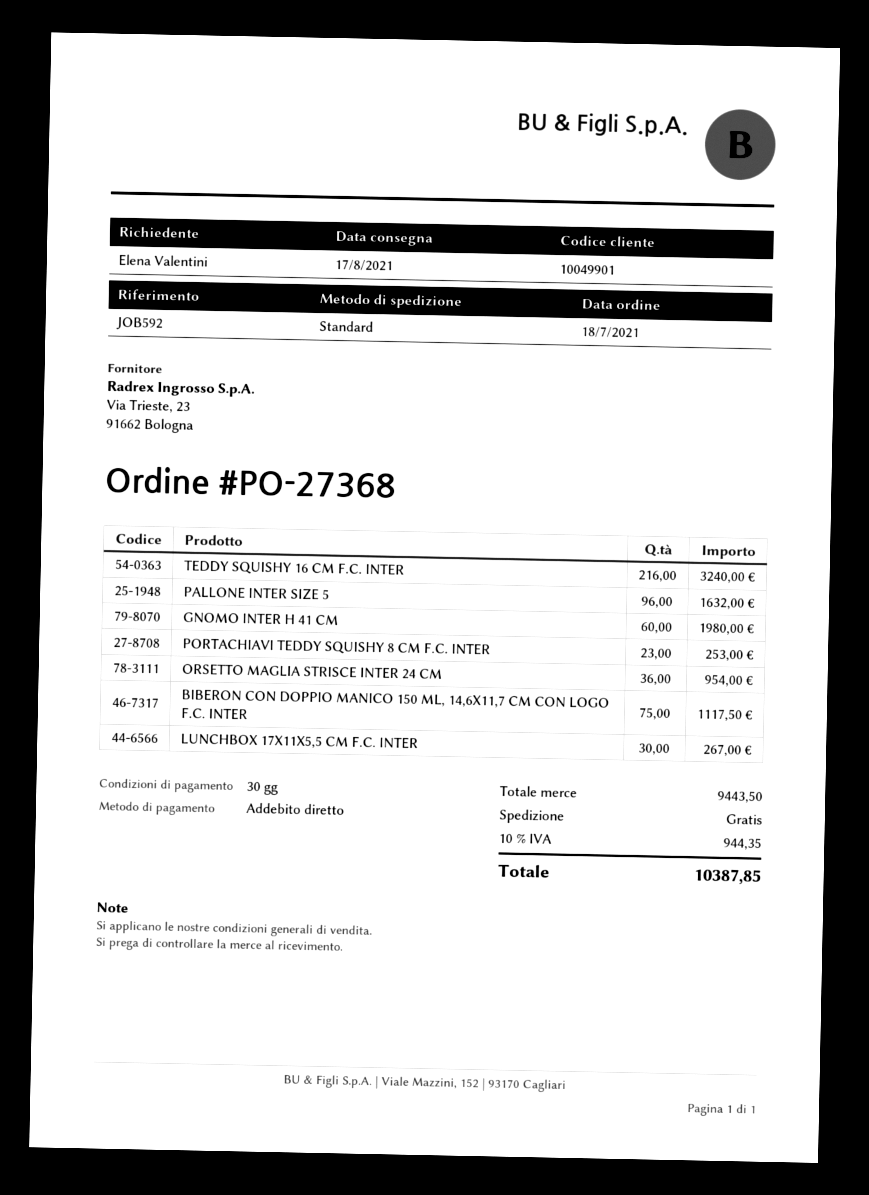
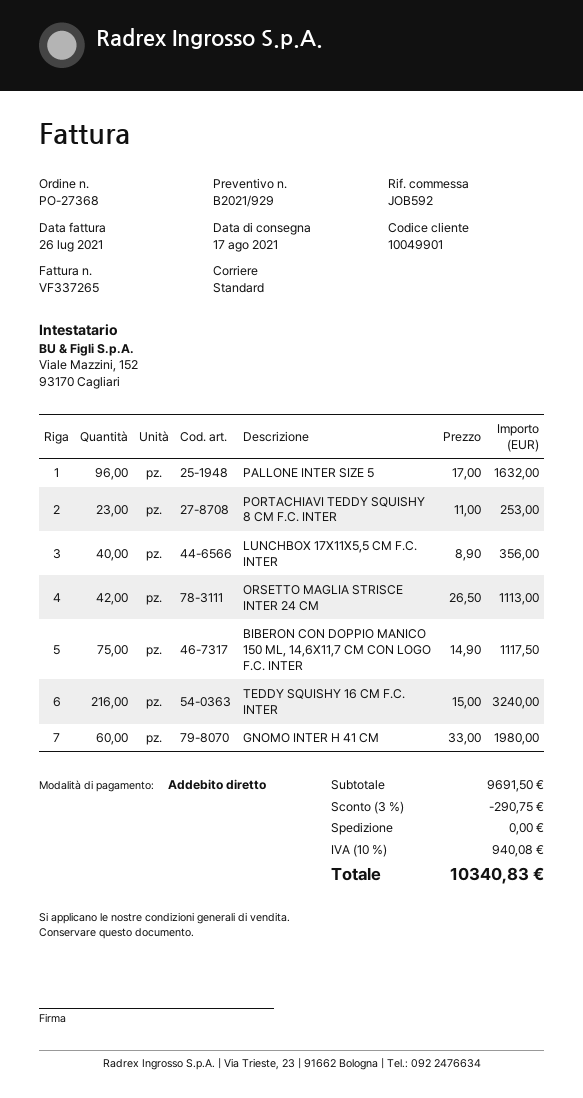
ORSETTO MAGLIA STRISCE INTER 24 CM: 36 for 954.00 -> 42 for 1113.00
LUNCHBOX 17X11X5,5 CM F.C. INTER: 30 for 267.00 -> 40 for 356.00
subtotal: 9443.50 -> 9691.50
discount: none -> 3% = 290.75
tax: 10% = 944.35 -> 10% = 940.08
total: 10387.85 -> 10340.83

